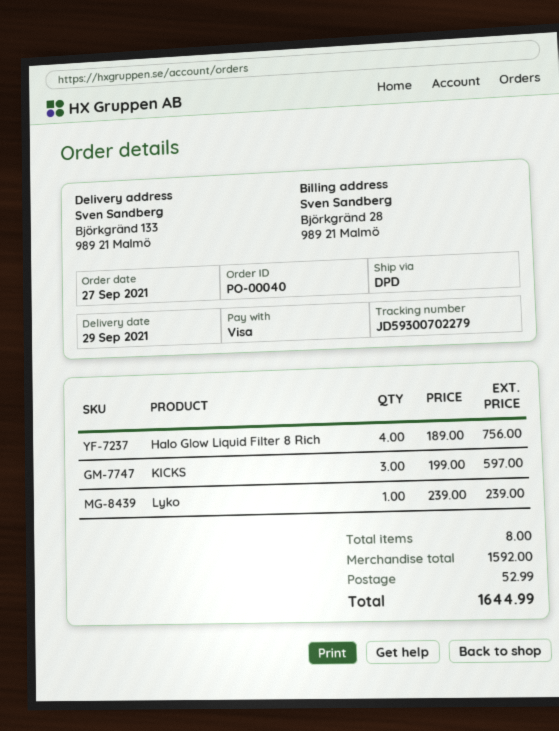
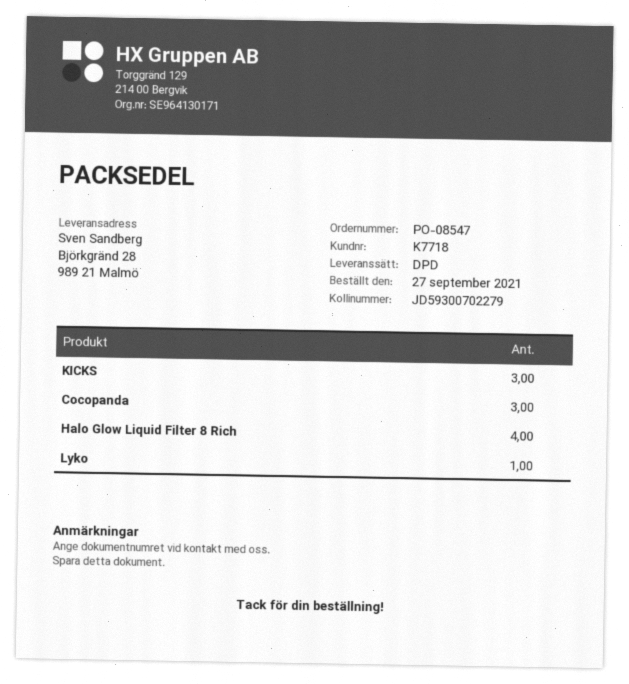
order number: PO-00040 -> PO-08547
ship to: Björkgränd 133, 989 21 Malmö -> Björkgränd 28, 989 21 Malmö
Cocopanda: none -> 3

